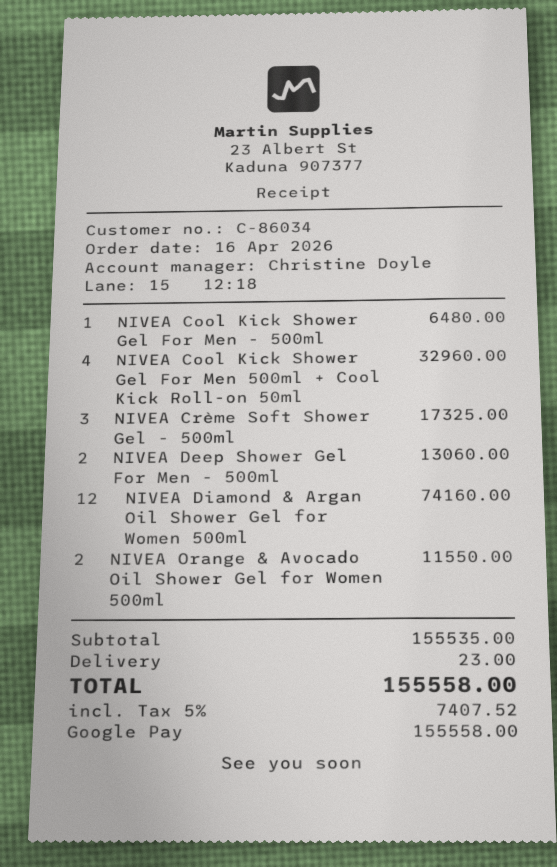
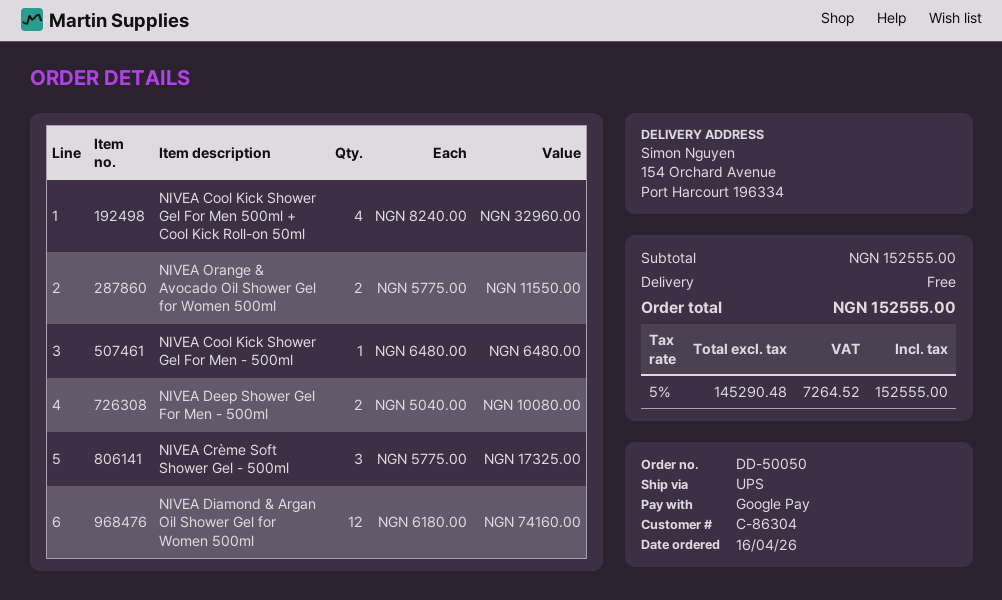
customer number: C-86034 -> C-86304
NIVEA Deep Shower Gel For Men - 500ml: 2 for 13060.00 -> 2 for 10080.00
subtotal: 155535.00 -> 152555.00
shipping: 23.00 -> 0.00
tax: 5% = 7407.52 -> 5% = 7264.52
total: 155558.00 -> 152555.00

